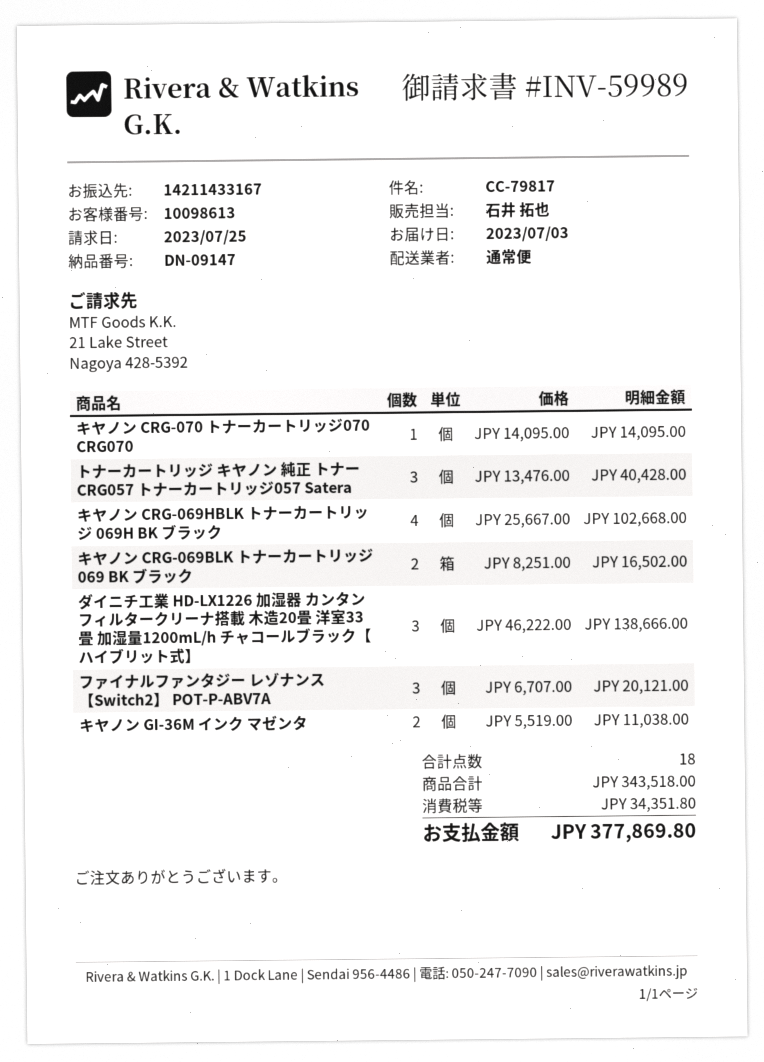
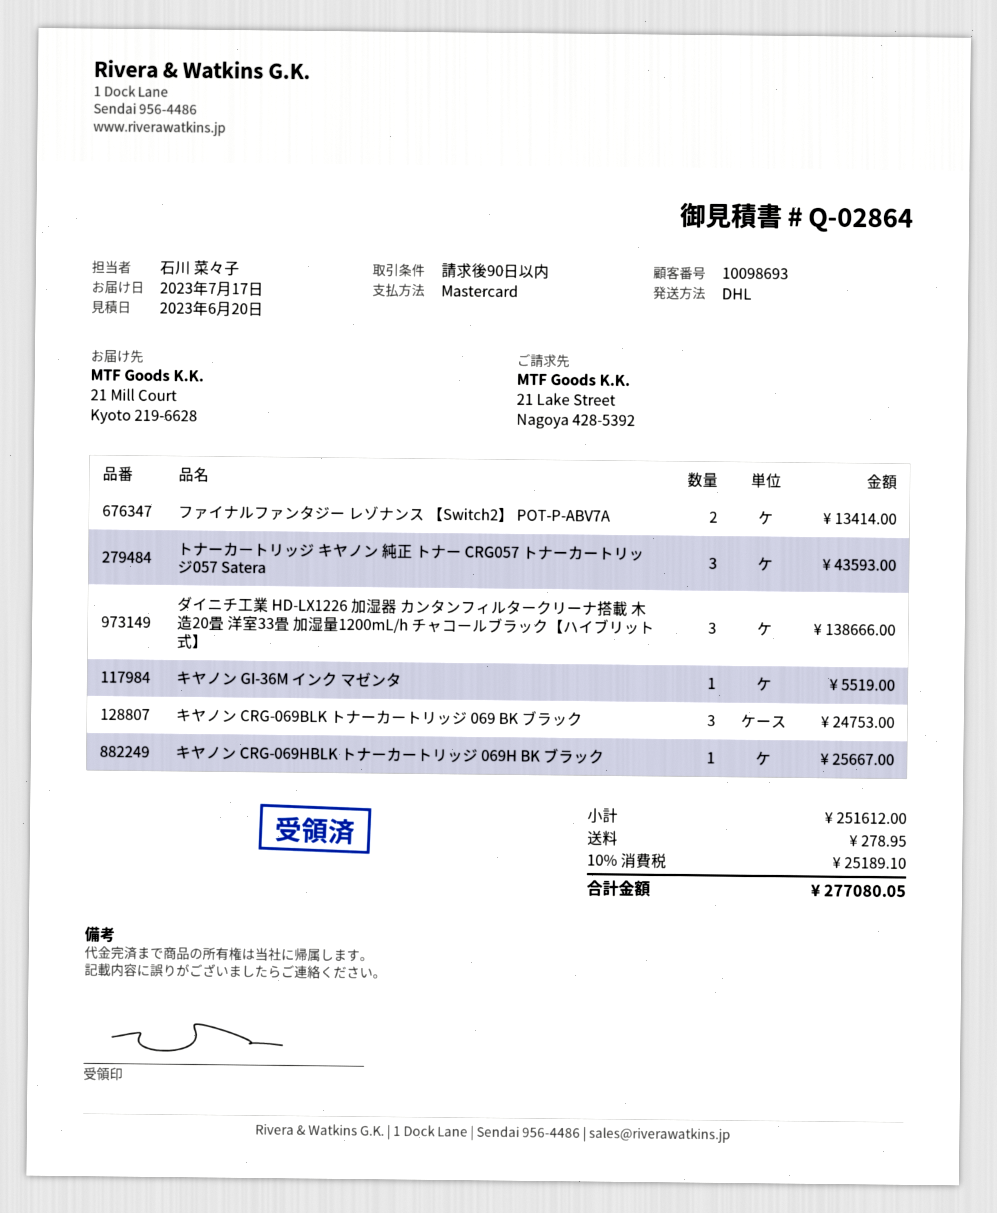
delivery date: 2023-07-03 -> 2023-07-17
customer number: 10098613 -> 10098693
sales rep: 石井 拓也 -> 石川 菜々子
shipping method: standard -> DHL
キヤノン CRG-070 トナーカートリッジ070 CRG070: 1 for 14095.00 -> none
トナーカートリッジ キヤノン 純正 トナー CRG057 トナーカートリッジ057 Satera: 3 for 40428.00 -> 3 for 43593.00
キヤノン CRG-069HBLK トナーカートリッジ 069H BK ブラック: 4 for 102668.00 -> 1 for 25667.00
キヤノン CRG-069BLK トナーカートリッジ 069 BK ブラック: 2 for 16502.00 -> 3 for 24753.00
ファイナルファンタジー レゾナンス 【Switch2】 POT-P-ABV7A: 3 for 20121.00 -> 2 for 13414.00
キヤノン GI-36M インク マゼンタ: 2 for 11038.00 -> 1 for 5519.00
subtotal: 343518.00 -> 251612.00
shipping: none -> 278.95
tax: 34351.80 -> 25189.10
total: 377869.80 -> 277080.05

